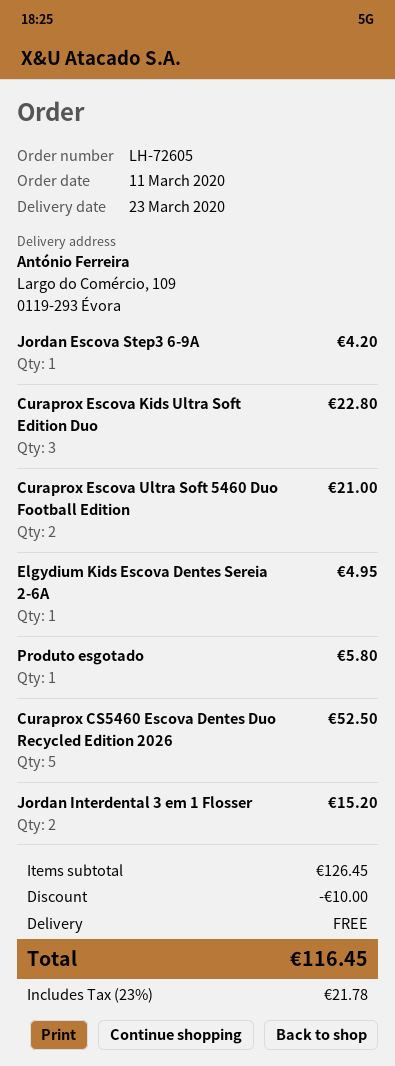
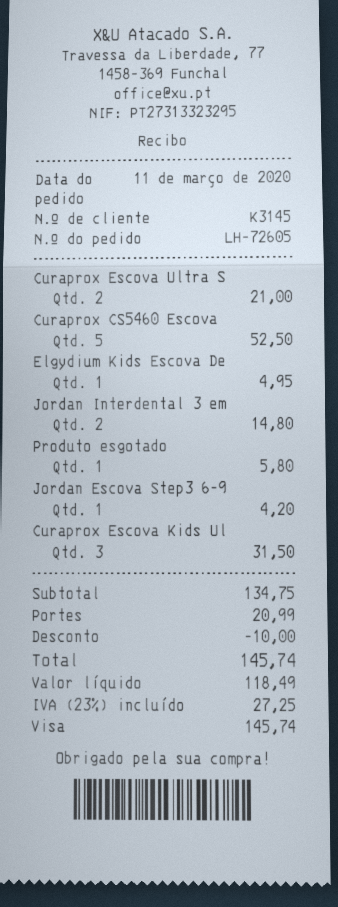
Curaprox Escova Kids Ultra Soft Edition Duo: 3 for 22.80 -> 3 for 31.50
Jordan Interdental 3 em 1 Flosser: 2 for 15.20 -> 2 for 14.80
subtotal: 126.45 -> 134.75
shipping: 0.00 -> 20.99
tax: 23% = 21.78 -> 23% = 27.25
total: 116.45 -> 145.74

